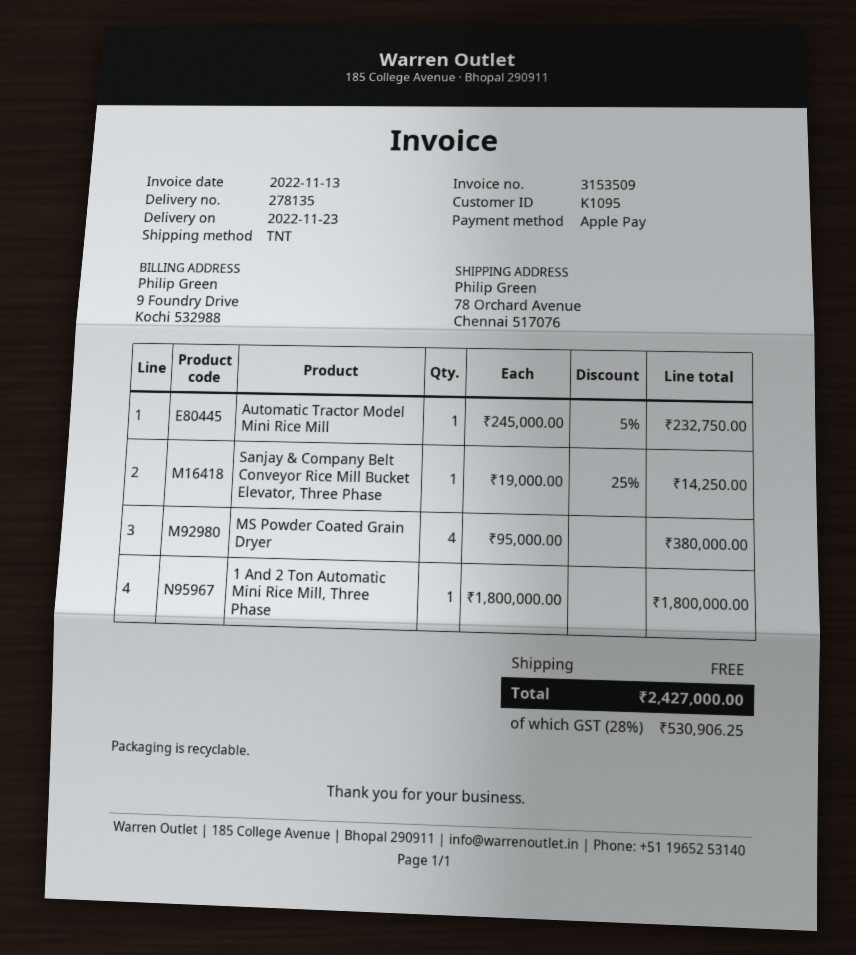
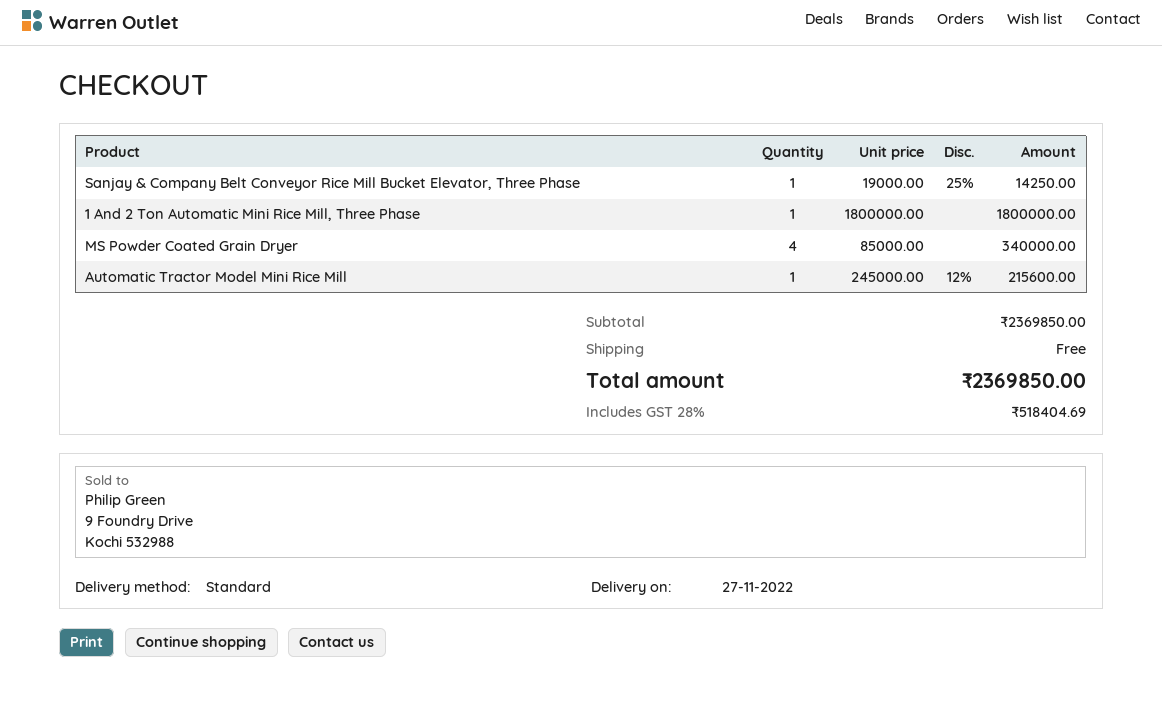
delivery date: 2022-11-23 -> 2022-11-27
shipping method: TNT -> standard
Automatic Tractor Model Mini Rice Mill: 1 x 245000.00 - 5% = 232750.00 -> 1 x 245000.00 - 12% = 215600.00
MS Powder Coated Grain Dryer: 4 x 95000.00 = 380000.00 -> 4 x 85000.00 = 340000.00
tax: 28% = 530906.25 -> 28% = 518404.69
total: 2427000.00 -> 2369850.00

